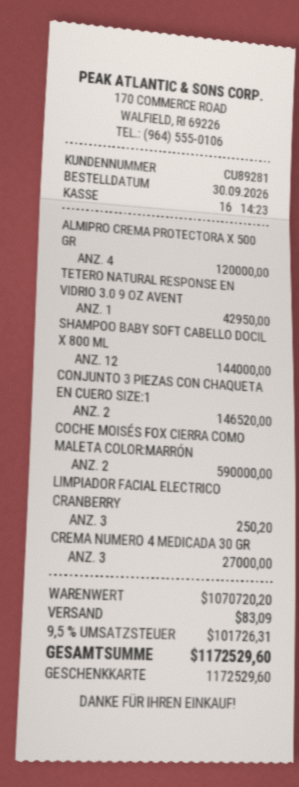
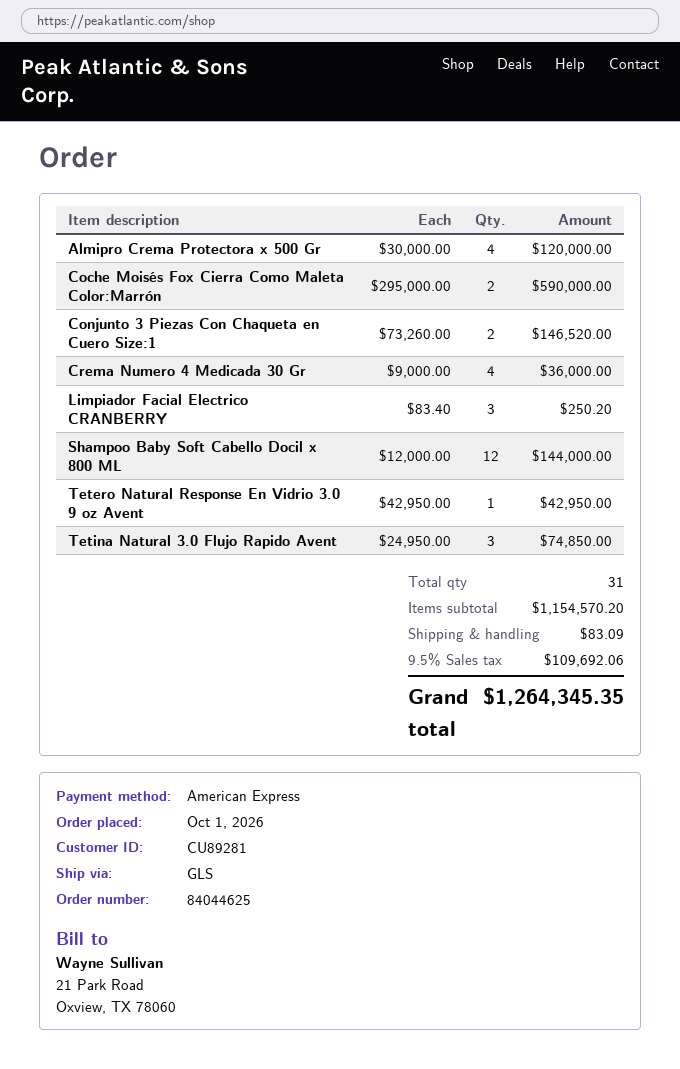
order date: 2026-09-30 -> 2026-10-01
payment method: gift card -> American Express
CREMA NUMERO 4 MEDICADA 30 GR: 3 for 27000.00 -> 4 for 36000.00
Tetina Natural 3.0 Flujo Rapido Avent: none -> 3 for 74850.00
subtotal: 1070720.20 -> 1154570.20
tax: 9.5% = 101726.31 -> 9.5% = 109692.06
total: 1172529.60 -> 1264345.35

